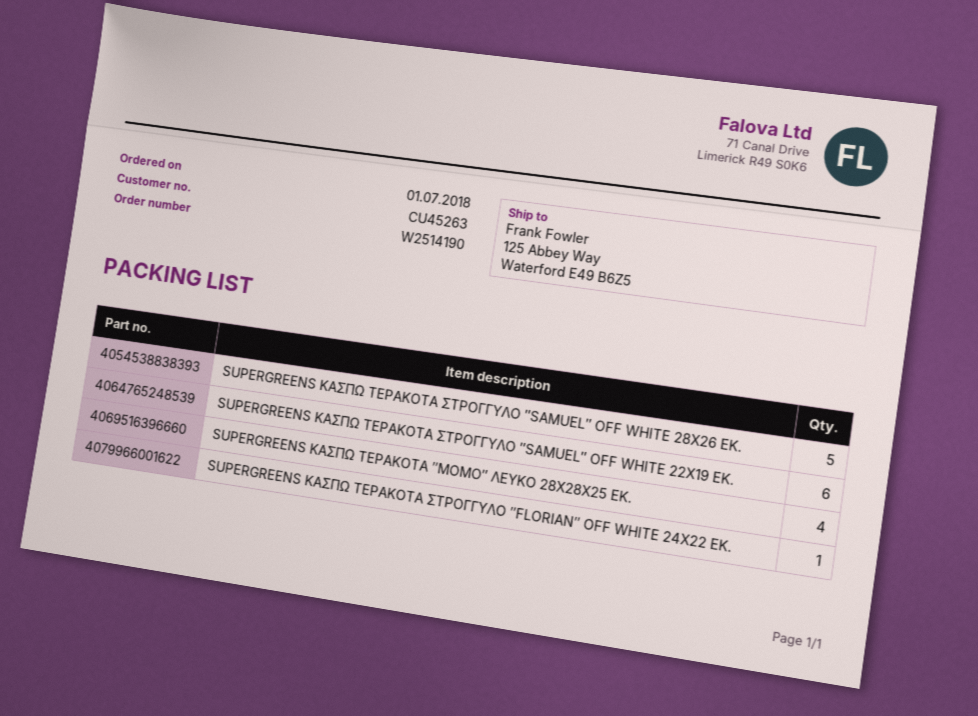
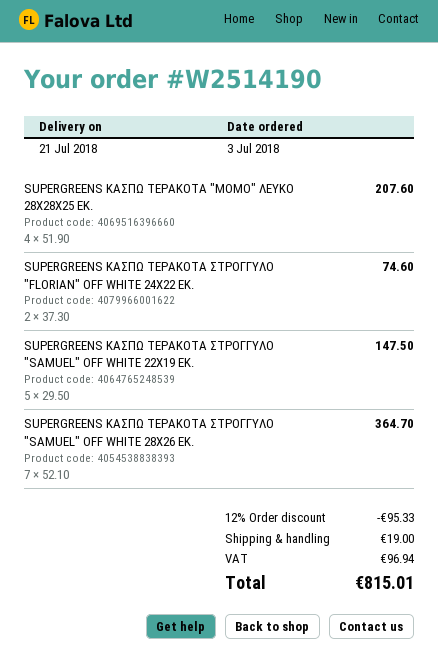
order date: 2018-07-01 -> 2018-07-03
SUPERGREENS ΚΑΣΠΩ ΤΕΡΑΚΟΤΑ ΣΤΡΟΓΓΥΛΟ ″SAMUEL″ OFF WHITE 28X26 ΕΚ.: 5 -> 7
SUPERGREENS ΚΑΣΠΩ ΤΕΡΑΚΟΤΑ ΣΤΡΟΓΓΥΛΟ ″SAMUEL″ OFF WHITE 22X19 ΕΚ.: 6 -> 5
SUPERGREENS ΚΑΣΠΩ ΤΕΡΑΚΟΤΑ ΣΤΡΟΓΓΥΛΟ ″FLORIAN″ OFF WHITE 24X22 ΕΚ.: 1 -> 2

